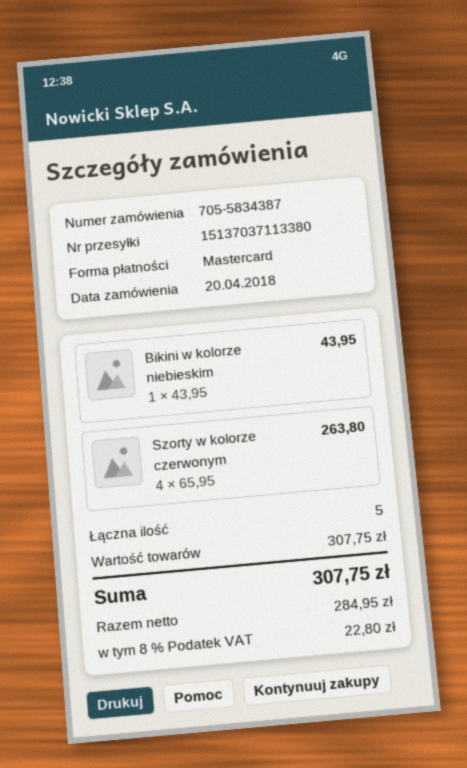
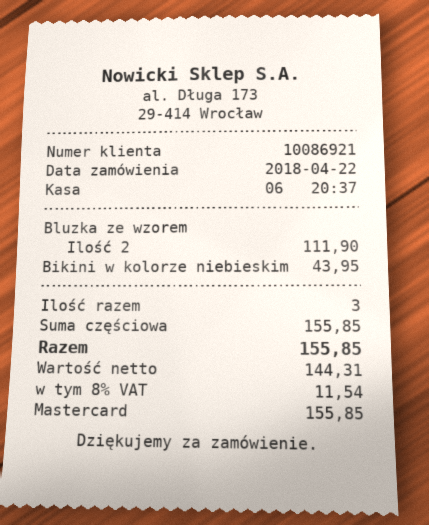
order date: 2018-04-20 -> 2018-04-22
Szorty w kolorze czerwonym: 4 for 263.80 -> none
Bluzka ze wzorem: none -> 2 for 111.90
total quantity: 5 -> 3
subtotal: 307.75 -> 155.85
net: 284.95 -> 144.31
tax: 8% = 22.80 -> 8% = 11.54
total: 307.75 -> 155.85

